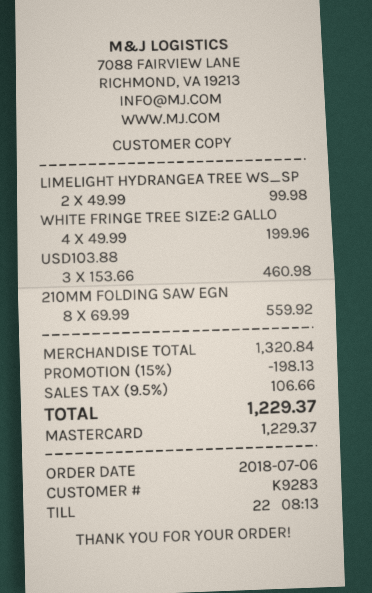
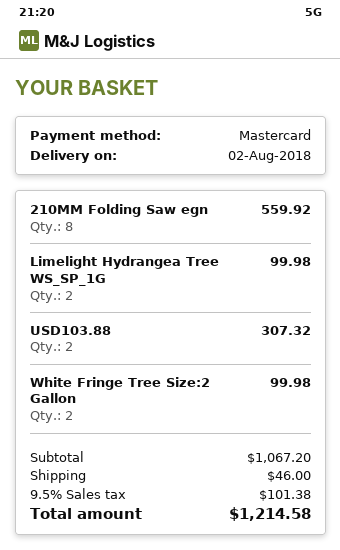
WHITE FRINGE TREE SIZE:2 GALLO: 4 for 199.96 -> 2 for 99.98
USD103.88: 3 for 460.98 -> 2 for 307.32
subtotal: 1320.84 -> 1067.20
discount: 15% = 198.13 -> none
shipping: none -> 46.00
tax: 9.5% = 106.66 -> 9.5% = 101.38
total: 1229.37 -> 1214.58

